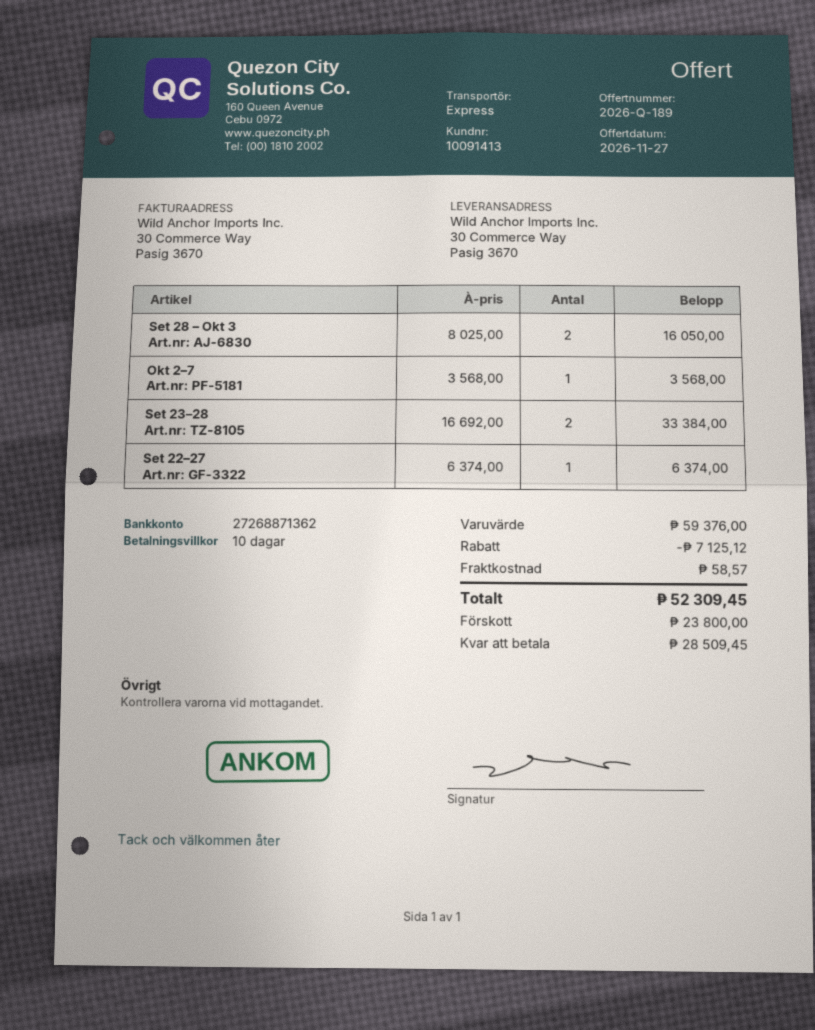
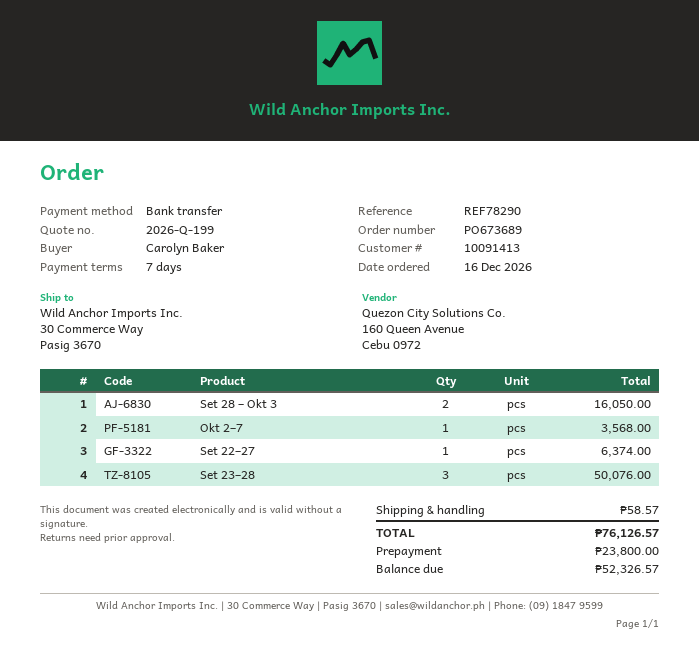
quote number: 2026-Q-189 -> 2026-Q-199
payment terms: 10 days -> 7 days
Set 23–28: 2 for 33384.00 -> 3 for 50076.00
discount: 7125.12 -> none
total: 52309.45 -> 76126.57
balance: 28509.45 -> 52326.57

